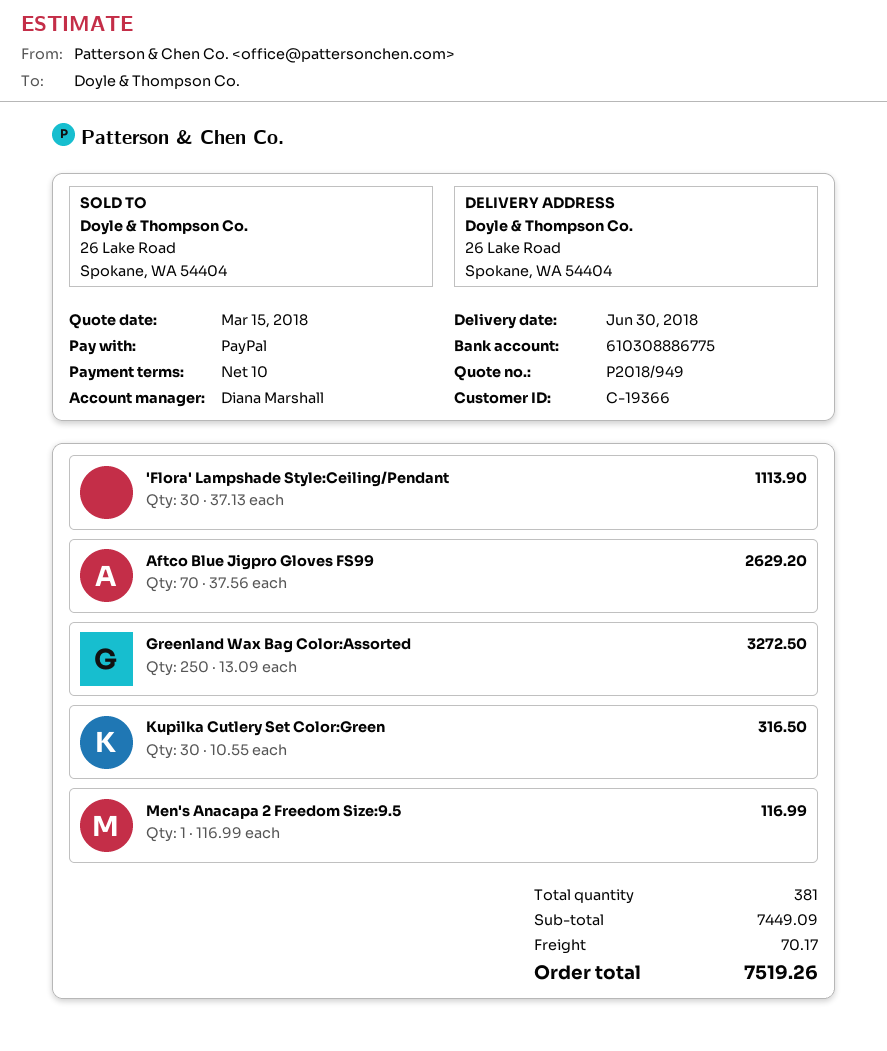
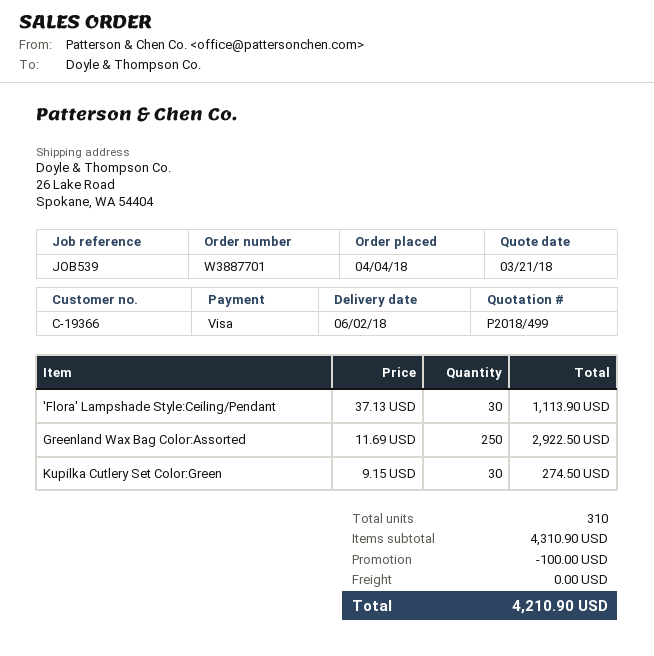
quote number: P2018/949 -> P2018/499
quote date: 2018-03-15 -> 2018-03-21
delivery date: 2018-06-30 -> 2018-06-02
payment method: PayPal -> Visa
Aftco Blue Jigpro Gloves FS99: 70 x 37.56 = 2629.20 -> none
Greenland Wax Bag Color:Assorted: 250 x 13.09 = 3272.50 -> 250 x 11.69 = 2922.50
Kupilka Cutlery Set Color:Green: 30 x 10.55 = 316.50 -> 30 x 9.15 = 274.50
Men's Anacapa 2 Freedom Size:9.5: 1 x 116.99 = 116.99 -> none
total quantity: 381 -> 310
subtotal: 7449.09 -> 4310.90
discount: none -> 100.00
shipping: 70.17 -> 0.00
total: 7519.26 -> 4210.90

